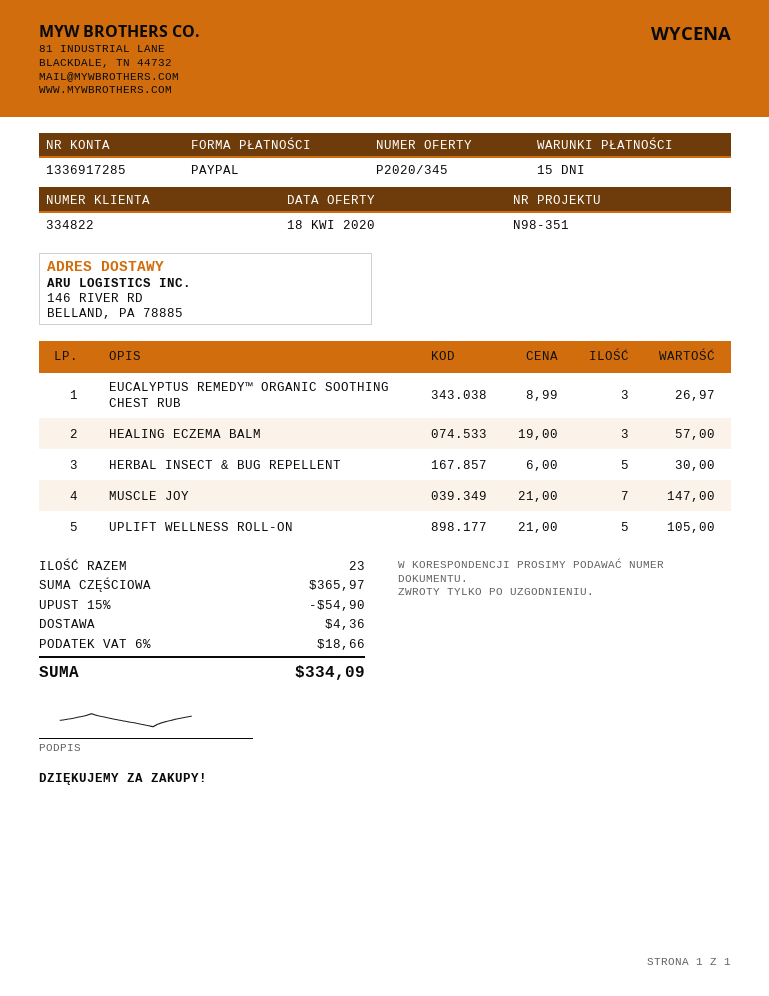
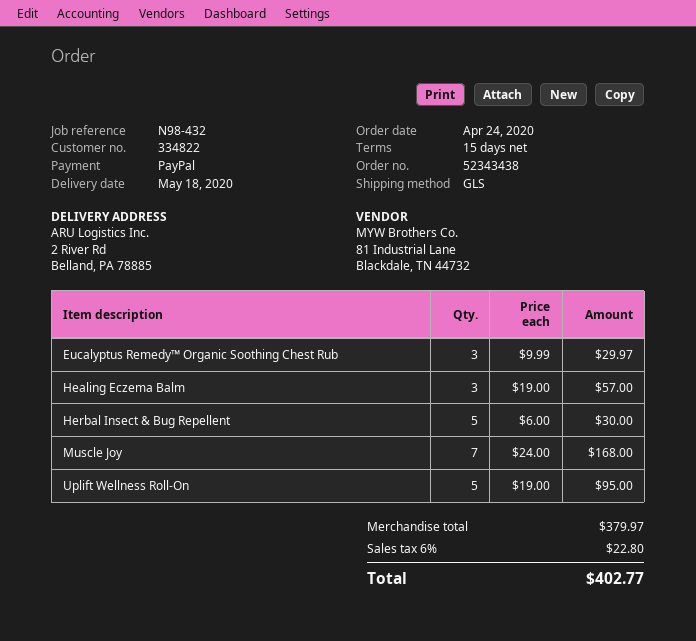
reference: N98-351 -> N98-432
ship to: 146 RIVER RD, BELLAND, PA 78885 -> 2 River Rd, Belland, PA 78885
EUCALYPTUS REMEDY™ ORGANIC SOOTHING CHEST RUB: 3 x 8.99 = 26.97 -> 3 x 9.99 = 29.97
MUSCLE JOY: 7 x 21.00 = 147.00 -> 7 x 24.00 = 168.00
UPLIFT WELLNESS ROLL-ON: 5 x 21.00 = 105.00 -> 5 x 19.00 = 95.00
subtotal: 365.97 -> 379.97
discount: 15% = 54.90 -> none
shipping: 4.36 -> none
tax: 6% = 18.66 -> 6% = 22.80
total: 334.09 -> 402.77

